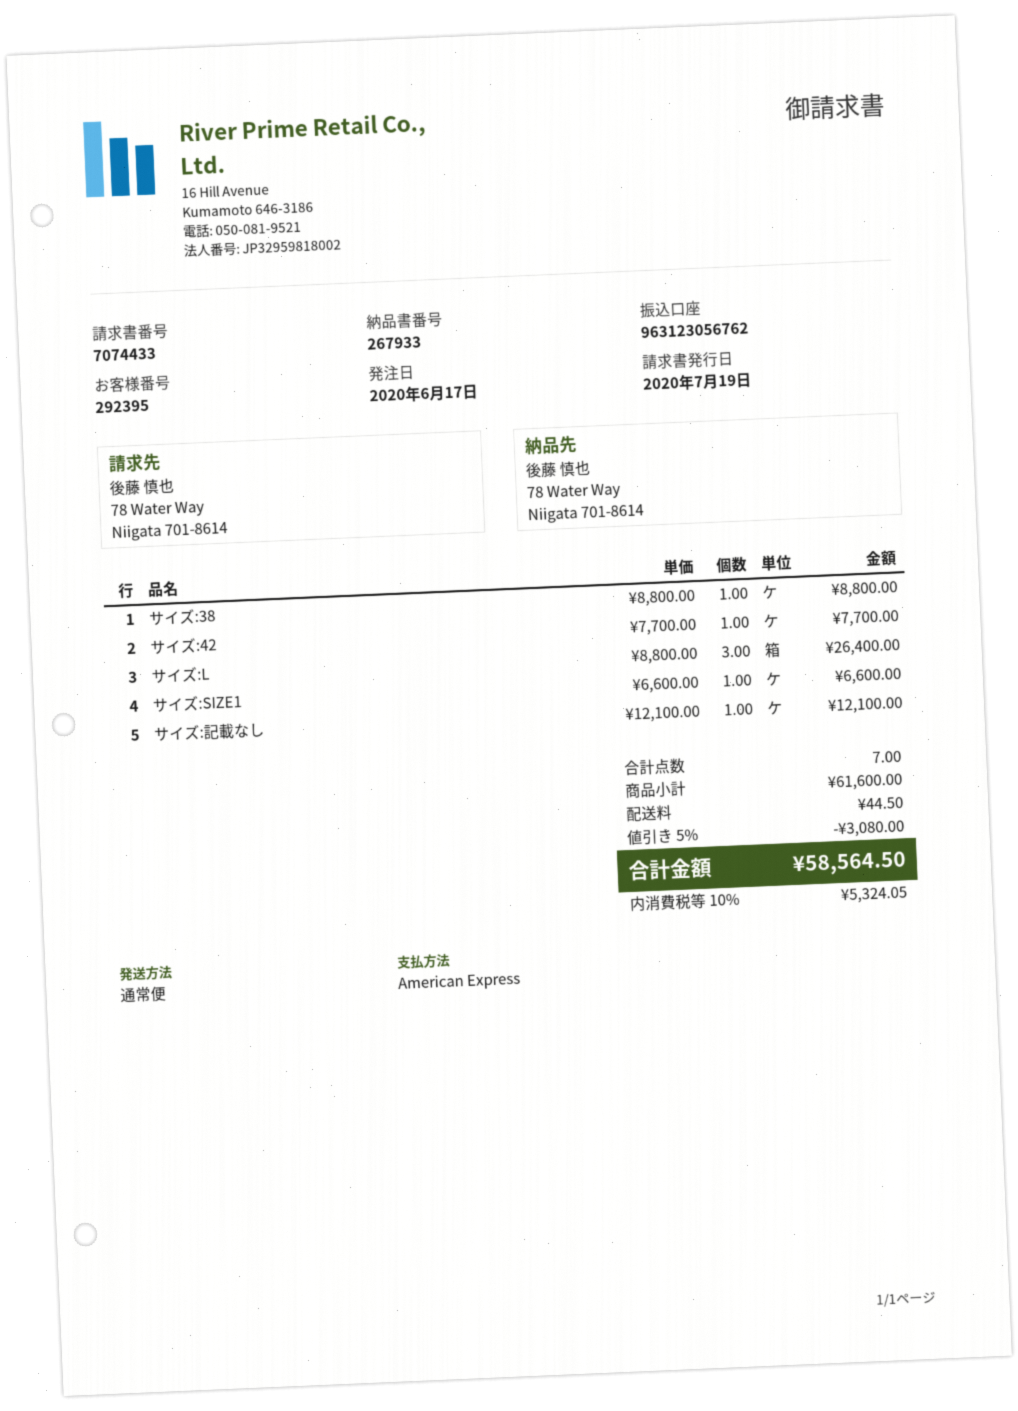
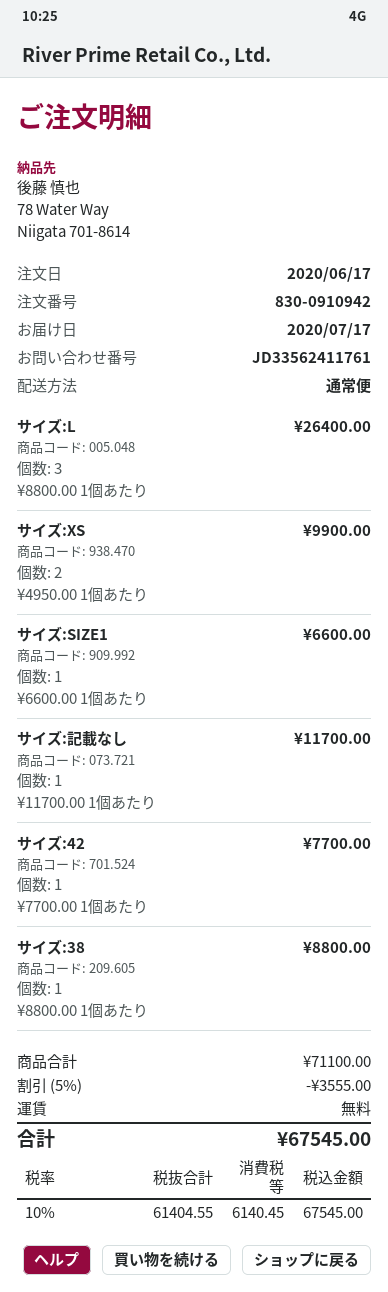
サイズ:記載なし: 1 x 12100.00 = 12100.00 -> 1 x 11700.00 = 11700.00
サイズ:XS: none -> 2 x 4950.00 = 9900.00
subtotal: 61600.00 -> 71100.00
discount: 5% = 3080.00 -> 5% = 3555.00
shipping: 44.50 -> 0.00
tax: 10% = 5324.05 -> 10% = 6140.45
total: 58564.50 -> 67545.00

